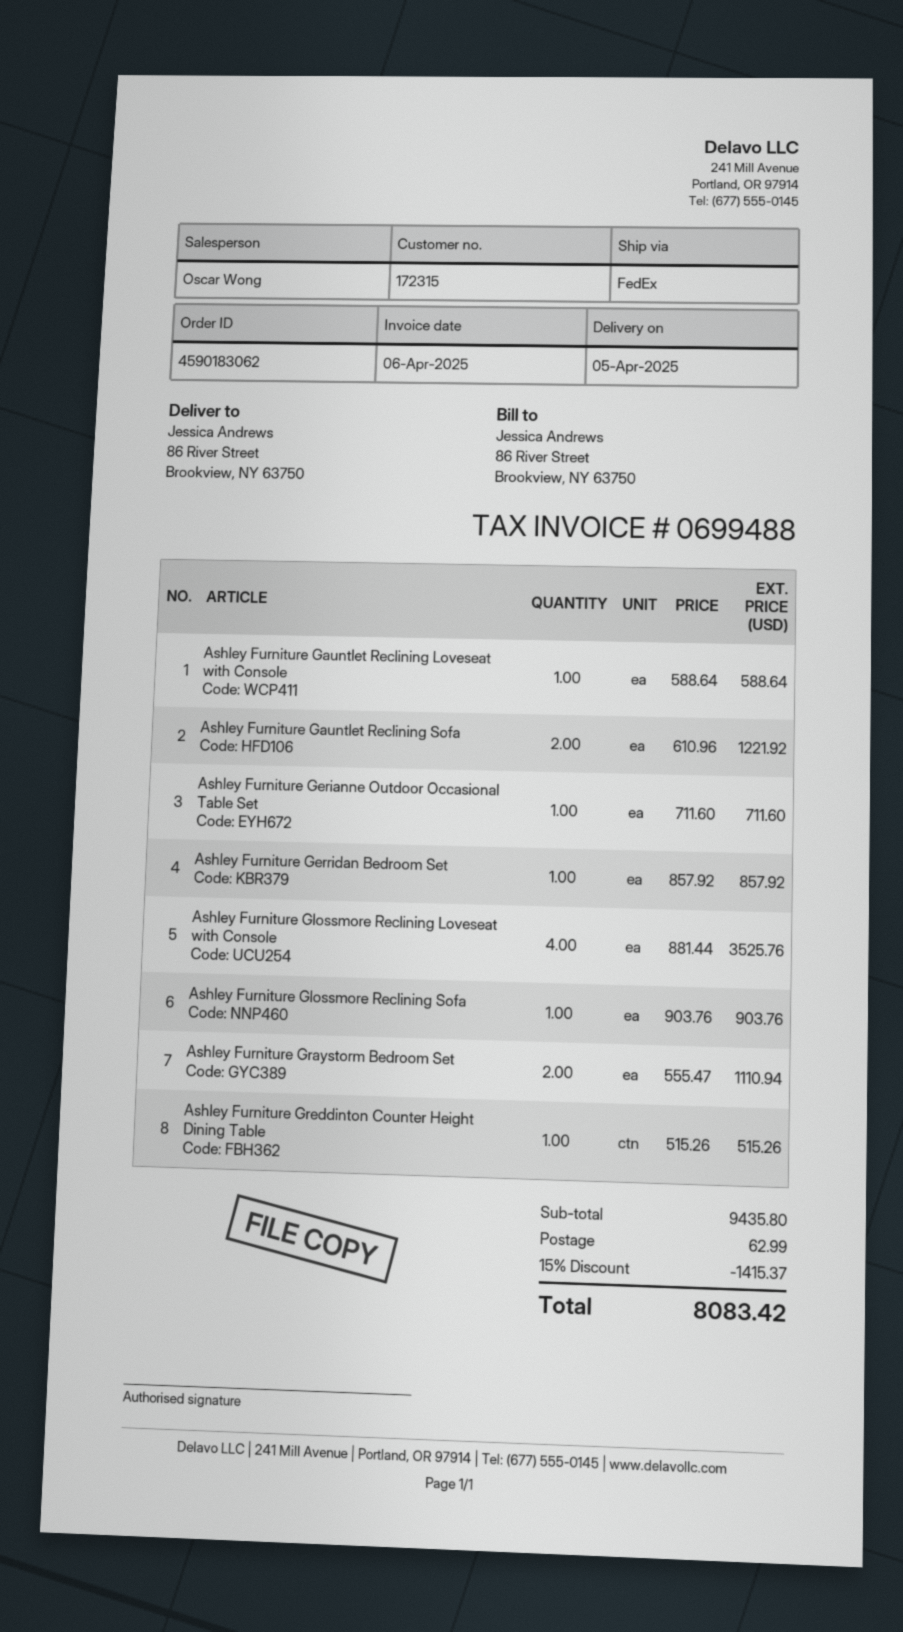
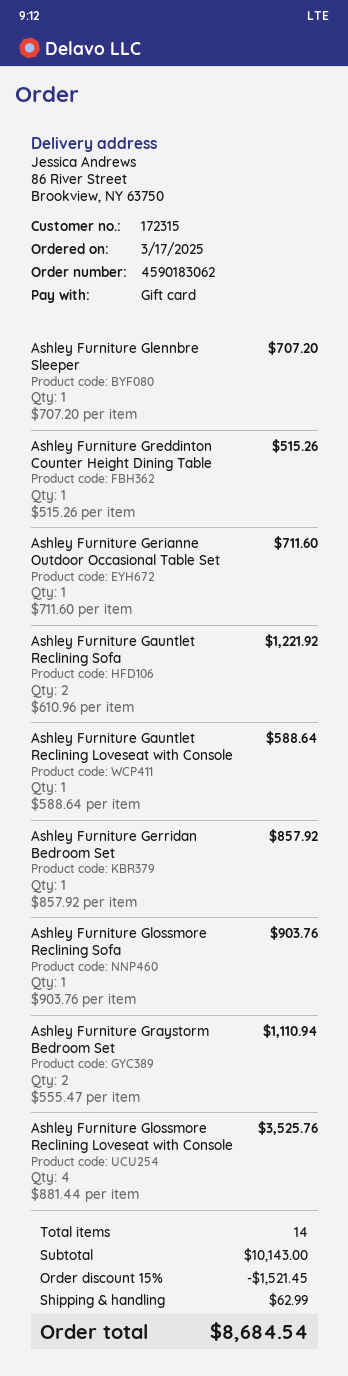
Ashley Furniture Glennbre Sleeper: none -> 1 x 707.20 = 707.20
subtotal: 9435.80 -> 10143.00
discount: 15% = 1415.37 -> 15% = 1521.45
total: 8083.42 -> 8684.54

